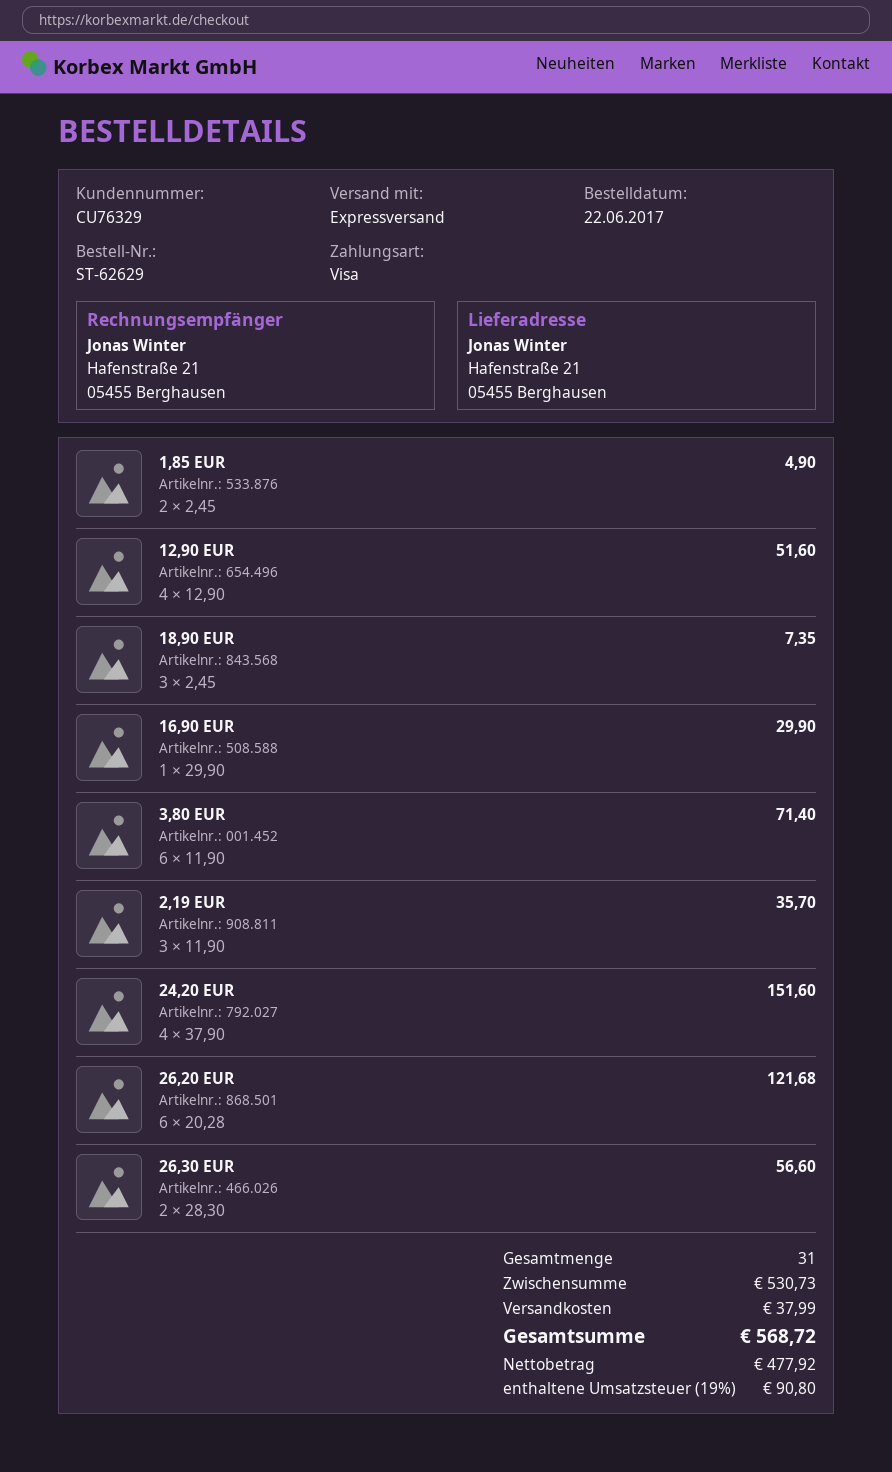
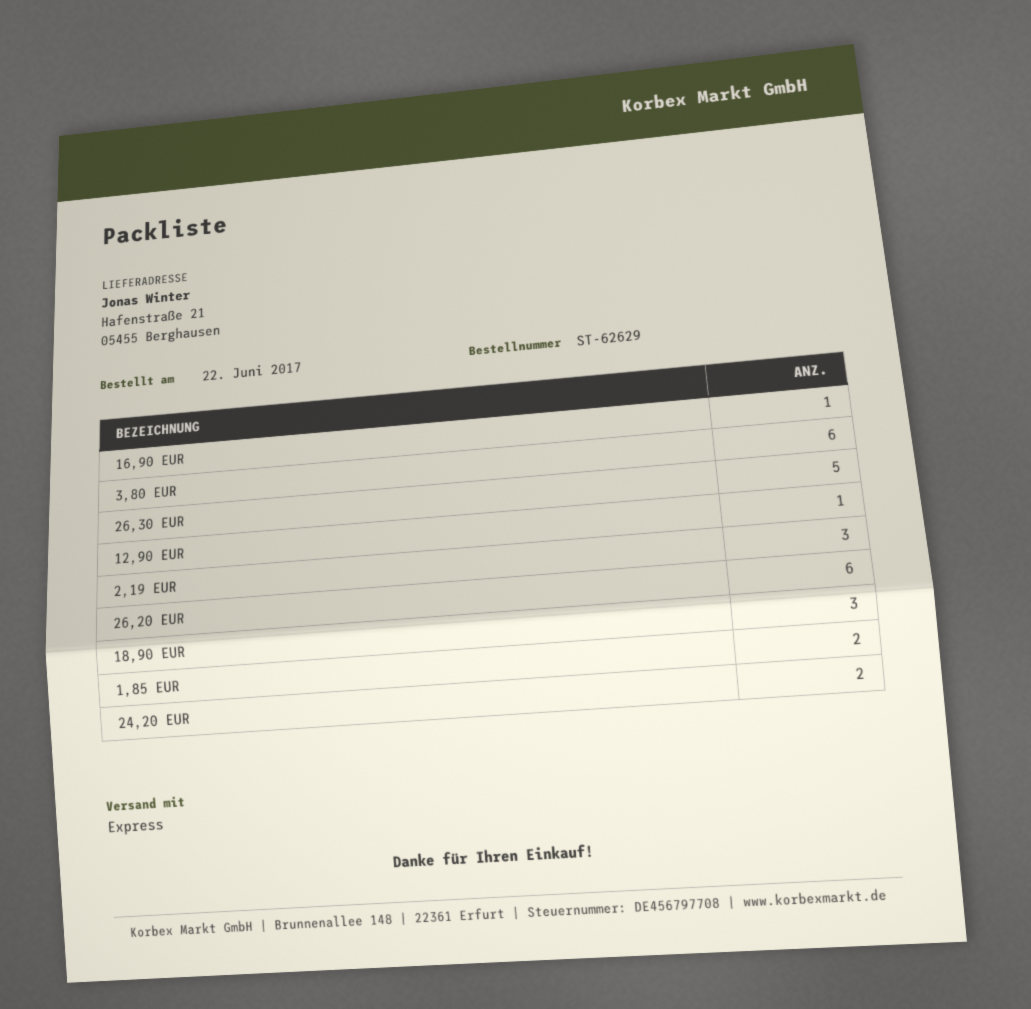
12,90 EUR: 4 -> 1
24,20 EUR: 4 -> 2
26,30 EUR: 2 -> 5

